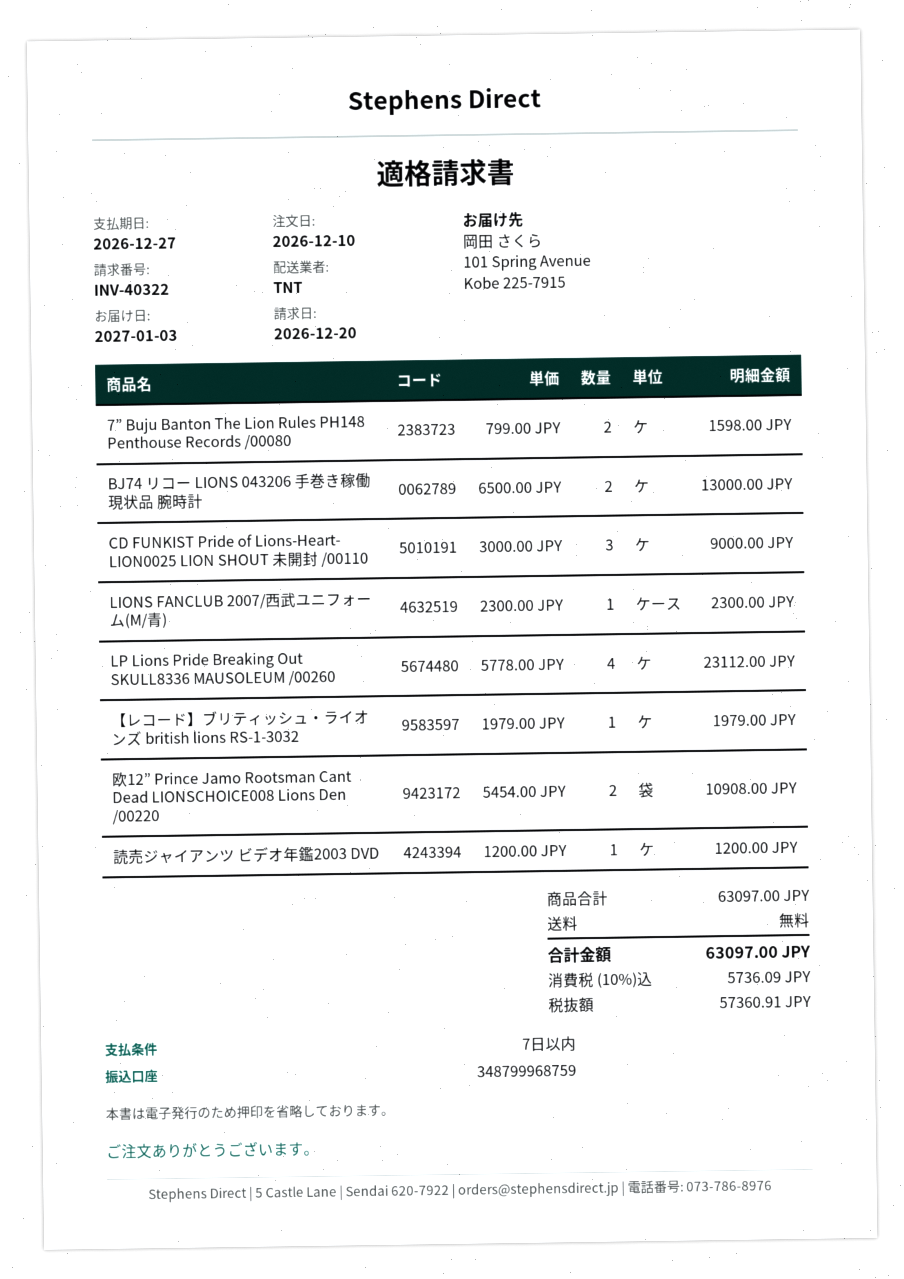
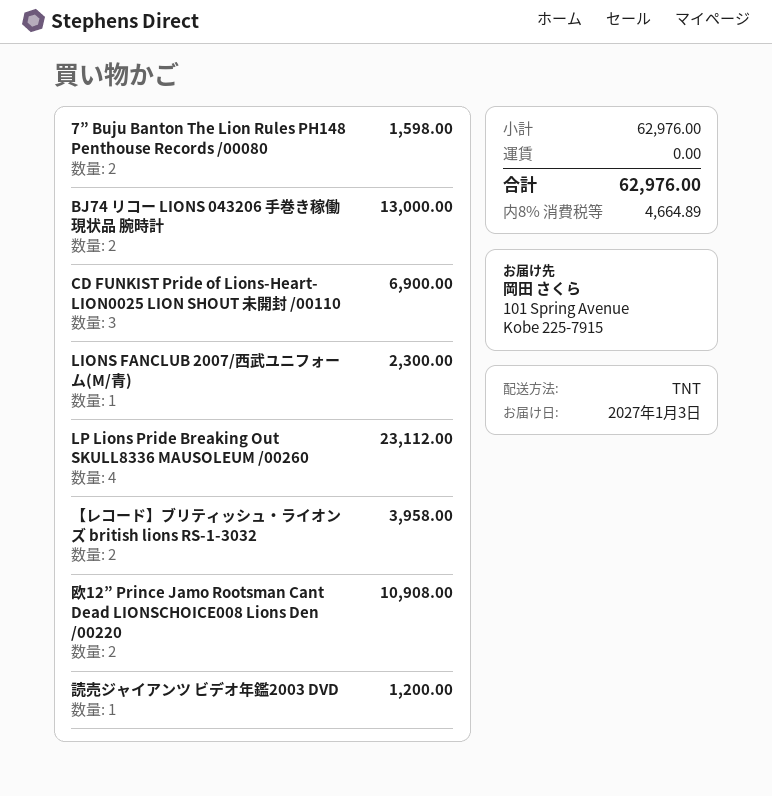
CD FUNKIST Pride of Lions-Heart- LION0025 LION SHOUT 未開封 /00110: 3 for 9000.00 -> 3 for 6900.00
【レコード】ブリティッシュ・ライオンズ british lions RS-1-3032: 1 for 1979.00 -> 2 for 3958.00
subtotal: 63097.00 -> 62976.00
tax: 10% = 5736.09 -> 8% = 4664.89
total: 63097.00 -> 62976.00

